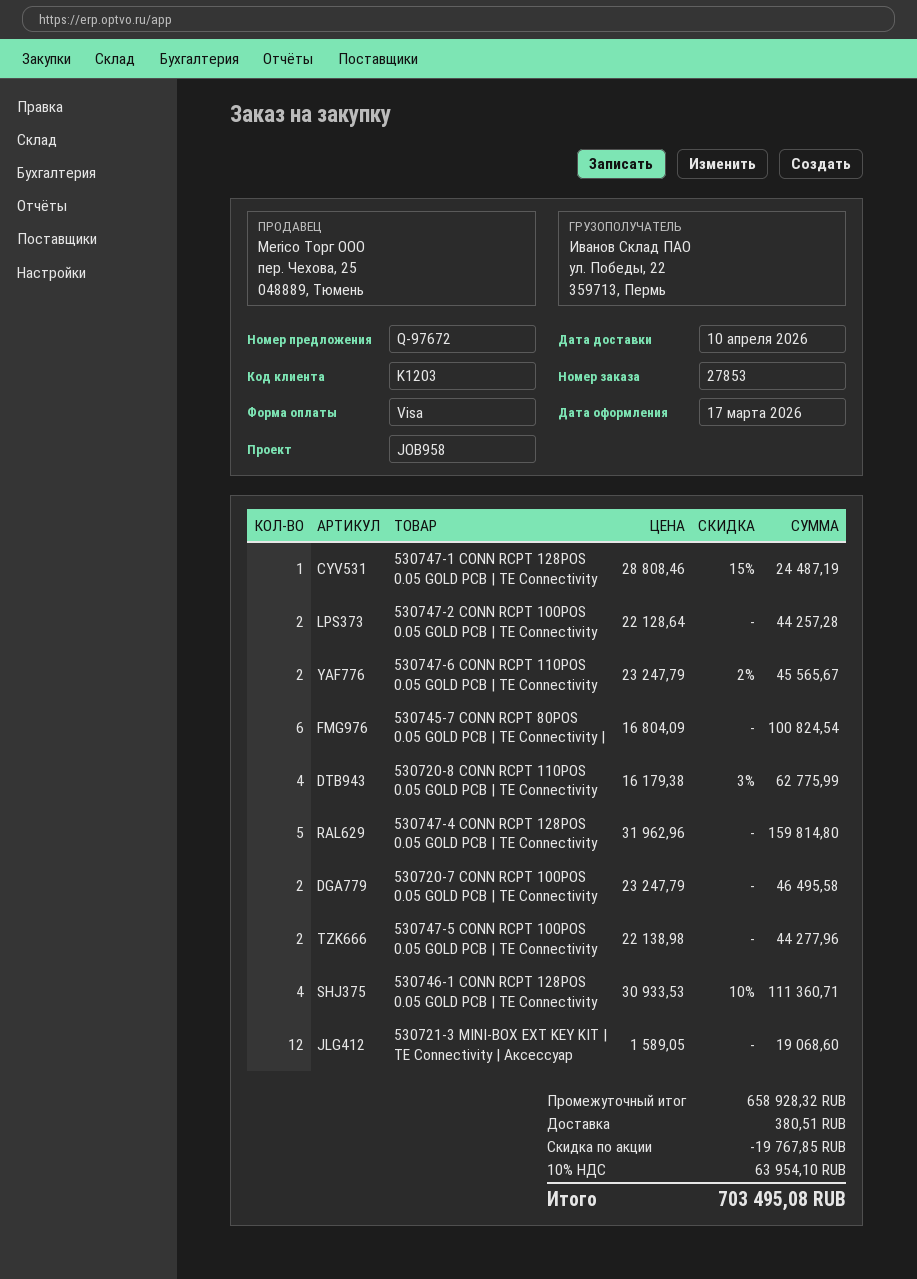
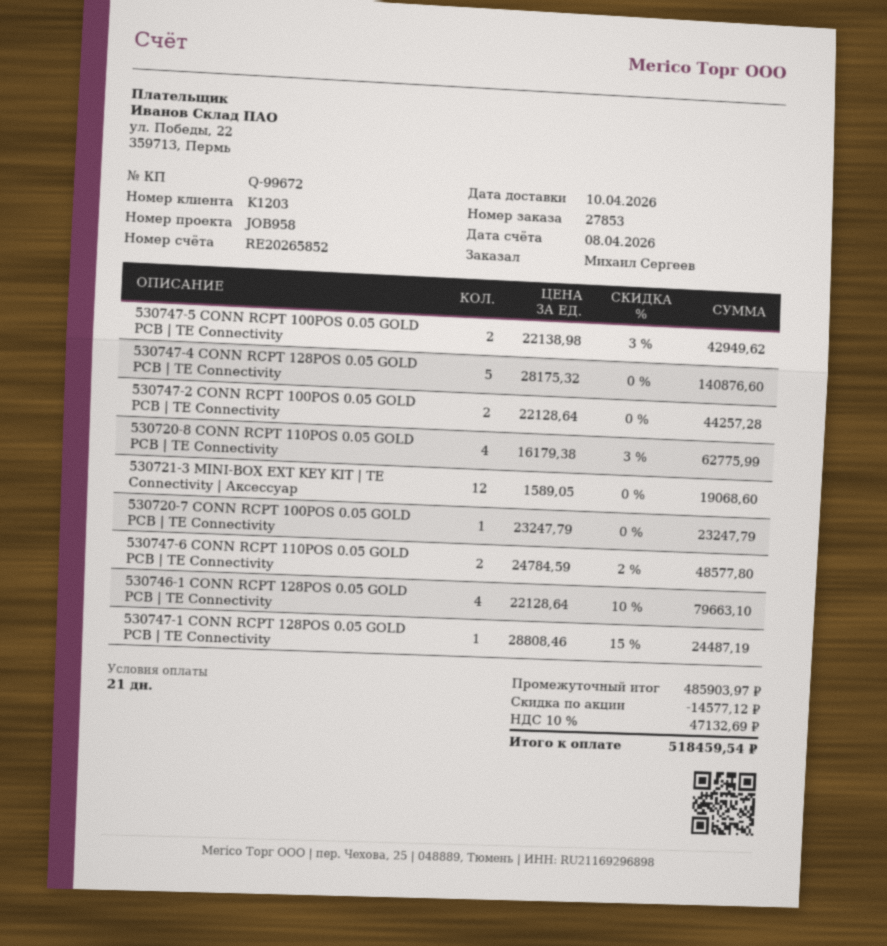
quote number: Q-97672 -> Q-99672
530747-6 CONN RCPT 110POS 0.05 GOLD PCB | TE Connectivity: 2 x 23247.79 - 2% = 45565.67 -> 2 x 24784.59 - 2% = 48577.80
530745-7 CONN RCPT 80POS 0.05 GOLD PCB | TE Connectivity |: 6 x 16804.09 = 100824.54 -> none
530747-4 CONN RCPT 128POS 0.05 GOLD PCB | TE Connectivity: 5 x 31962.96 = 159814.80 -> 5 x 28175.32 = 140876.60
530720-7 CONN RCPT 100POS 0.05 GOLD PCB | TE Connectivity: 2 x 23247.79 = 46495.58 -> 1 x 23247.79 = 23247.79
530747-5 CONN RCPT 100POS 0.05 GOLD PCB | TE Connectivity: 2 x 22138.98 = 44277.96 -> 2 x 22138.98 - 3% = 42949.62
530746-1 CONN RCPT 128POS 0.05 GOLD PCB | TE Connectivity: 4 x 30933.53 - 10% = 111360.71 -> 4 x 22128.64 - 10% = 79663.10
subtotal: 658928.32 -> 485903.97
discount: 19767.85 -> 14577.12
shipping: 380.51 -> none
tax: 10% = 63954.10 -> 10% = 47132.69
total: 703495.08 -> 518459.54

